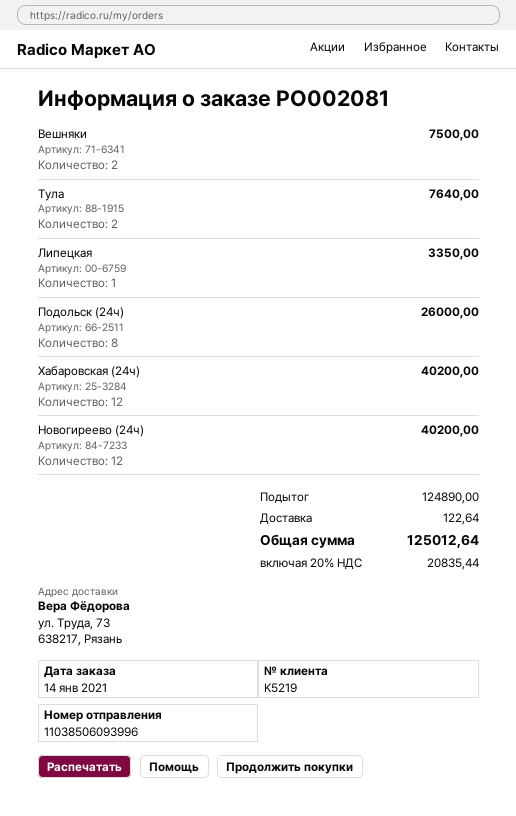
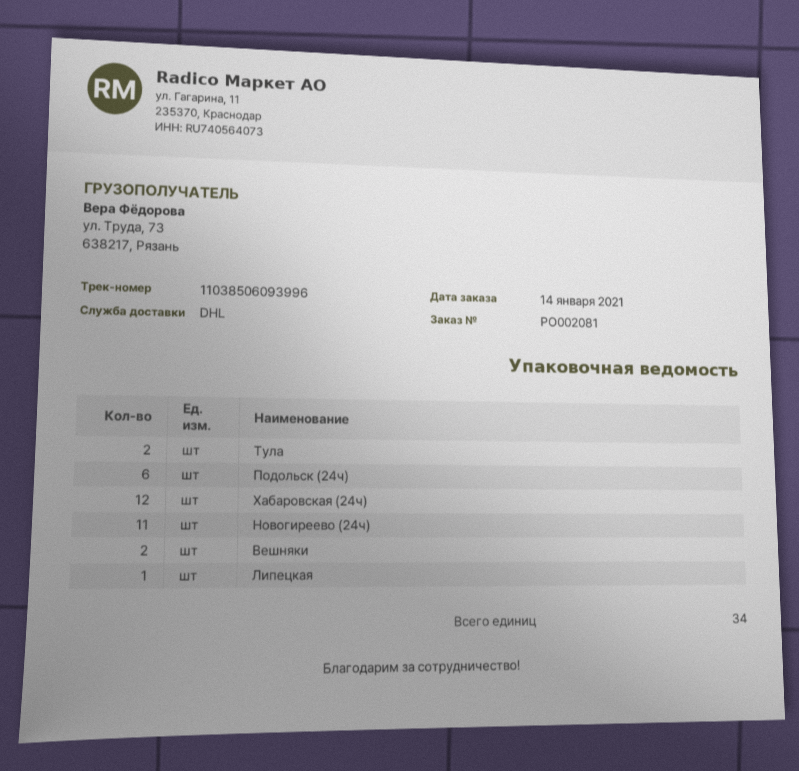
Подольск (24ч): 8 -> 6
Новогиреево (24ч): 12 -> 11

